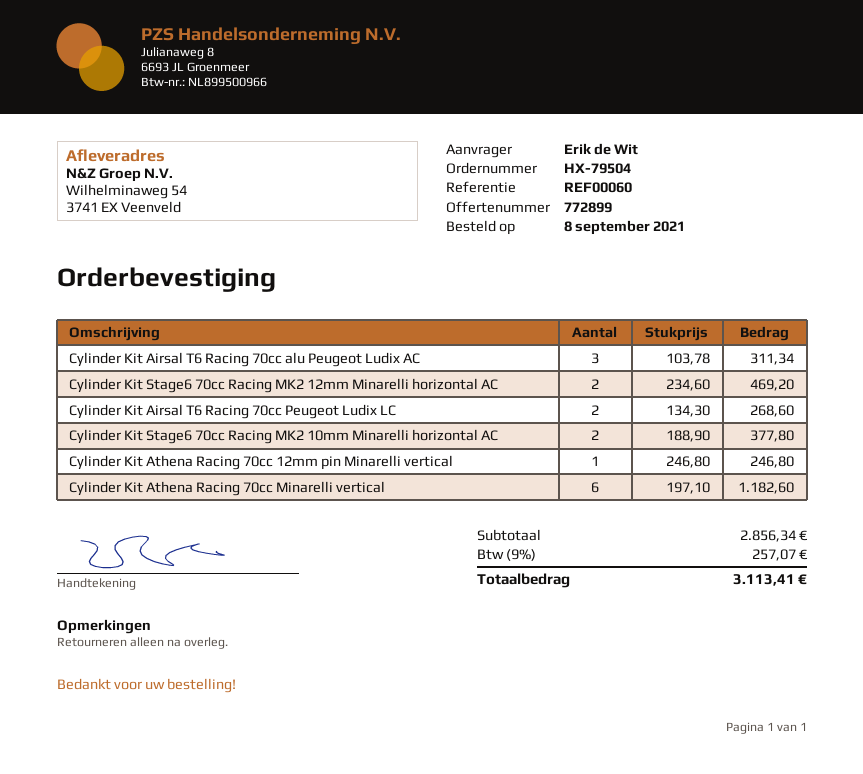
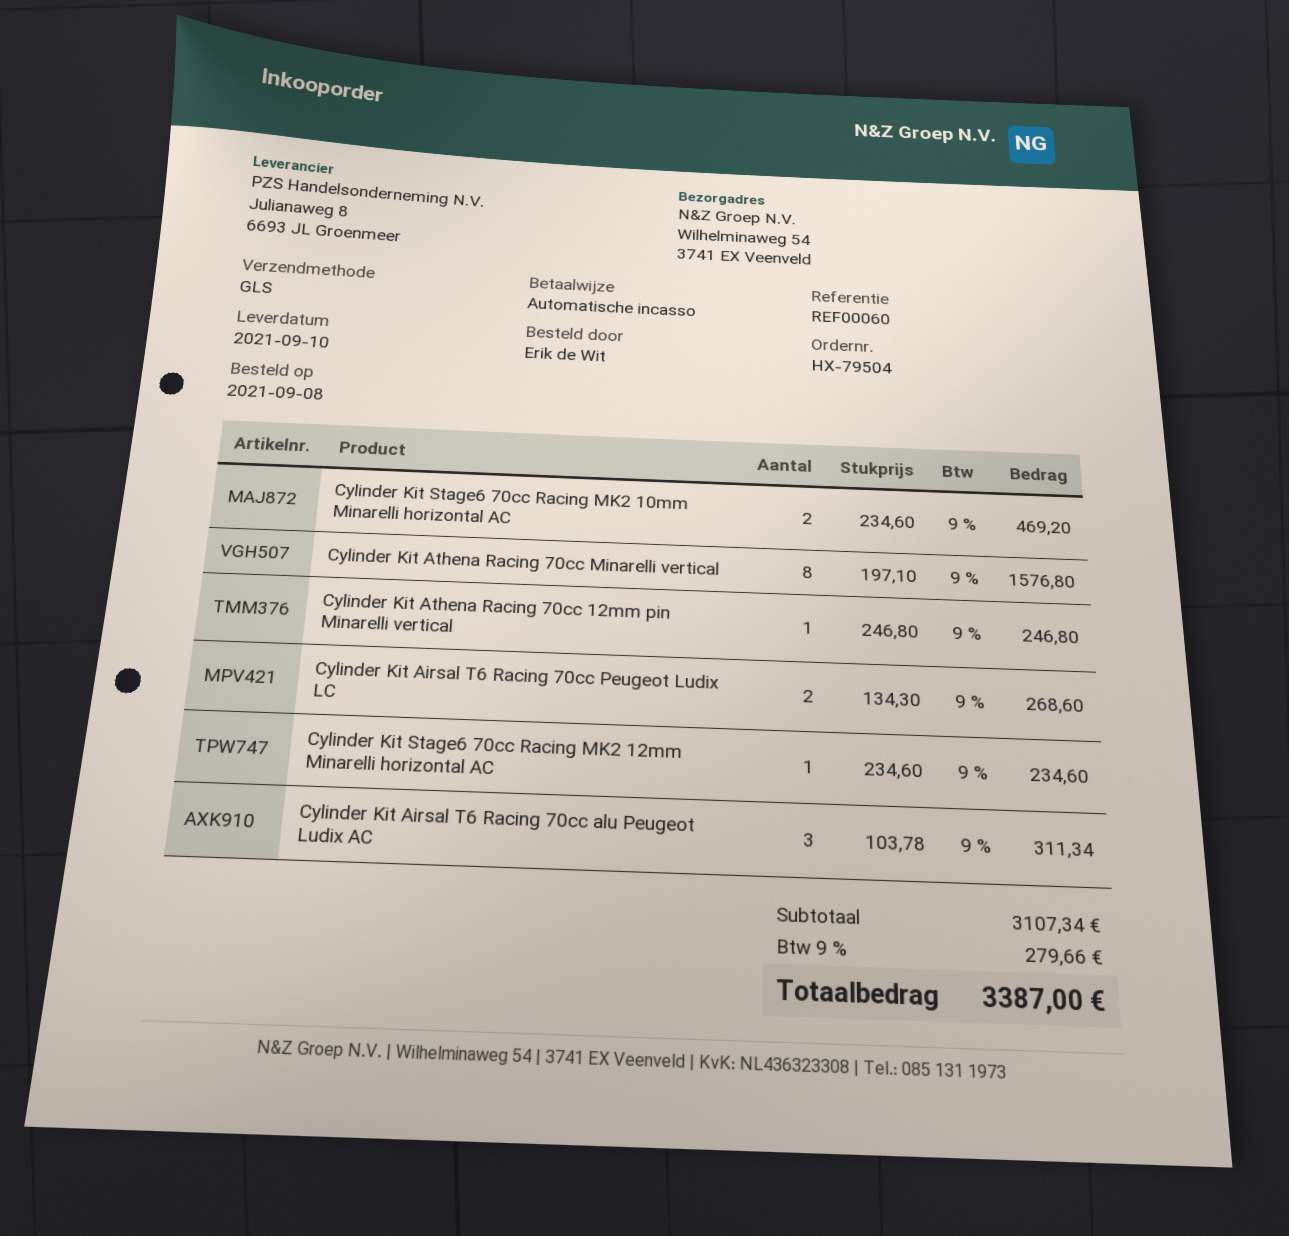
Cylinder Kit Stage6 70cc Racing MK2 12mm Minarelli horizontal AC: 2 x 234.60 = 469.20 -> 1 x 234.60 = 234.60
Cylinder Kit Stage6 70cc Racing MK2 10mm Minarelli horizontal AC: 2 x 188.90 = 377.80 -> 2 x 234.60 = 469.20
Cylinder Kit Athena Racing 70cc Minarelli vertical: 6 x 197.10 = 1182.60 -> 8 x 197.10 = 1576.80
subtotal: 2856.34 -> 3107.34
tax: 9% = 257.07 -> 9% = 279.66
total: 3113.41 -> 3387.00

